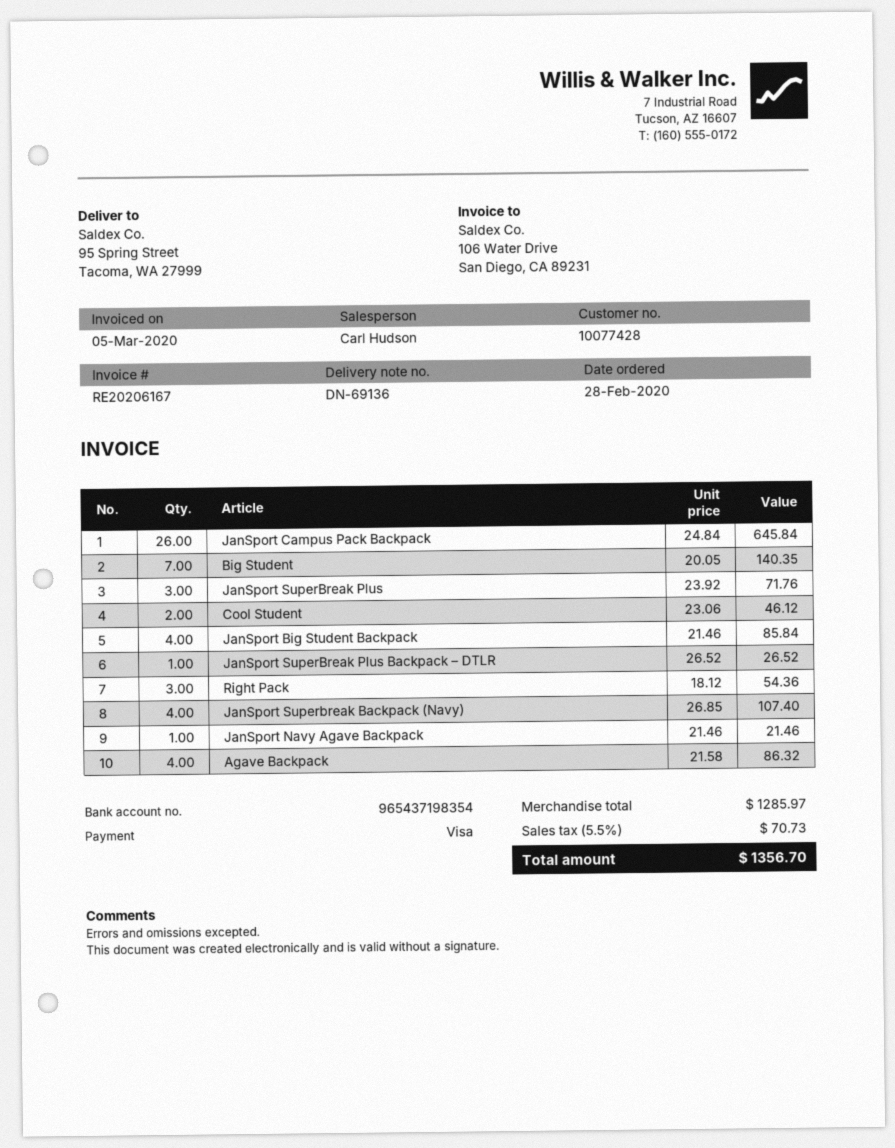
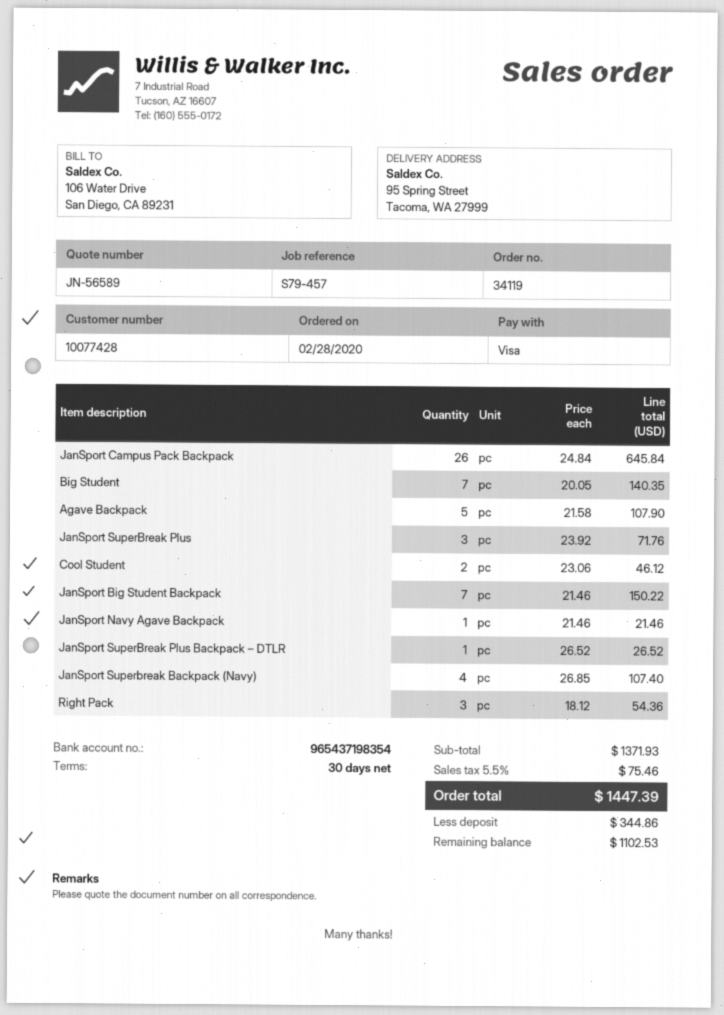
JanSport Big Student Backpack: 4 x 21.46 = 85.84 -> 7 x 21.46 = 150.22
Agave Backpack: 4 x 21.58 = 86.32 -> 5 x 21.58 = 107.90
subtotal: 1285.97 -> 1371.93
tax: 5.5% = 70.73 -> 5.5% = 75.46
total: 1356.70 -> 1447.39

